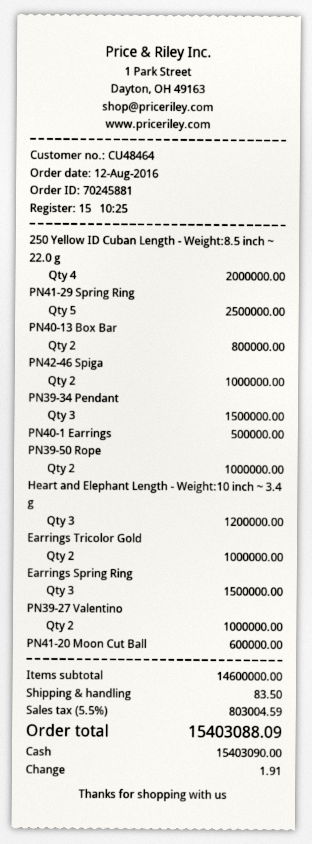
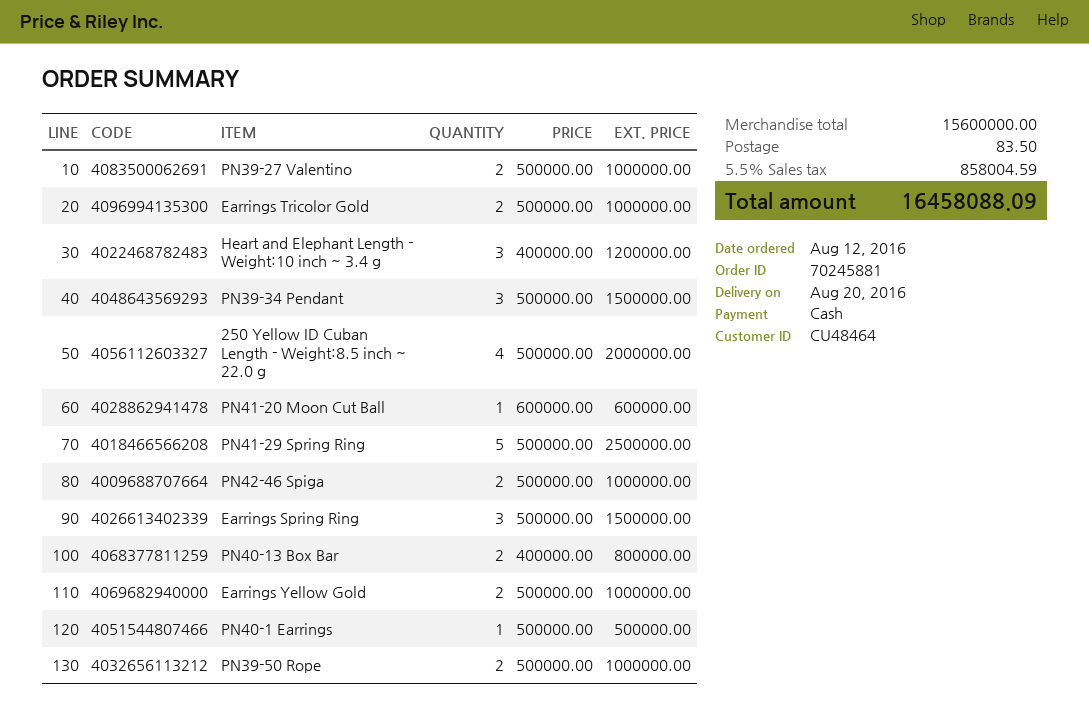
Earrings Yellow Gold: none -> 2 for 1000000.00
subtotal: 14600000.00 -> 15600000.00
tax: 5.5% = 803004.59 -> 5.5% = 858004.59
total: 15403088.09 -> 16458088.09

